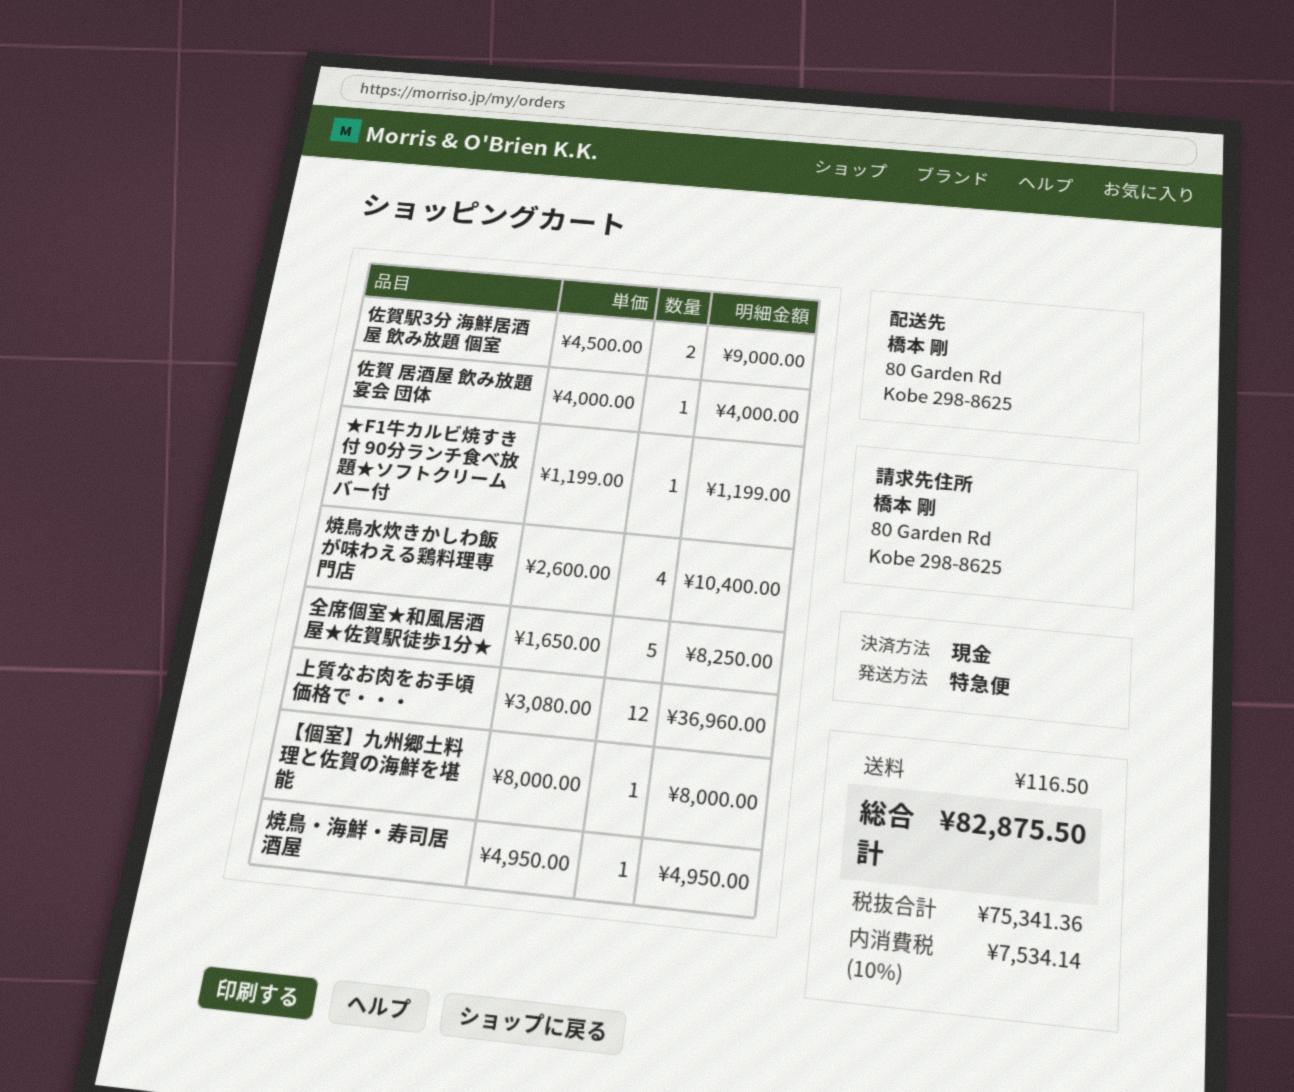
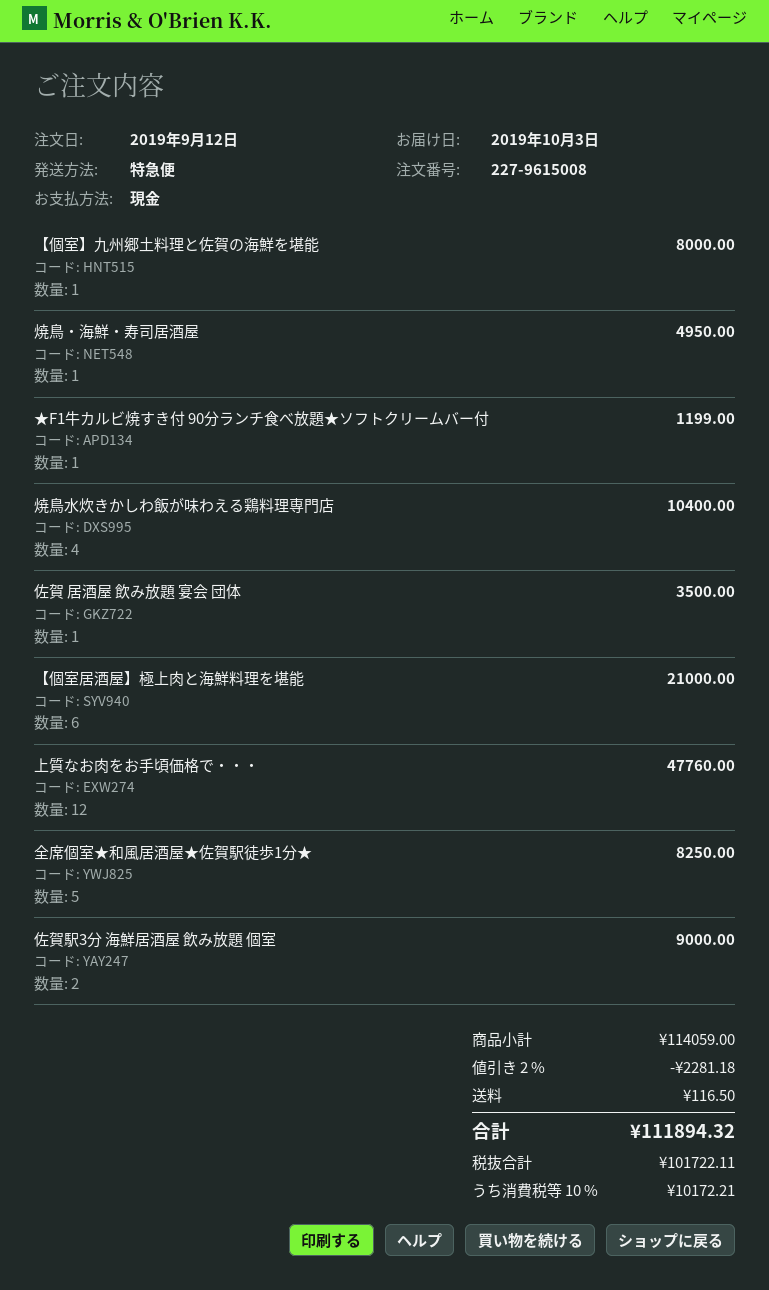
佐賀 居酒屋 飲み放題 宴会 団体: 1 for 4000.00 -> 1 for 3500.00
上質なお肉をお手頃価格で・・・: 12 for 36960.00 -> 12 for 47760.00
【個室居酒屋】極上肉と海鮮料理を堪能: none -> 6 for 21000.00
discount: none -> 2% = 2281.18
net: 75341.36 -> 101722.11
tax: 10% = 7534.14 -> 10% = 10172.21
total: 82875.50 -> 111894.32

